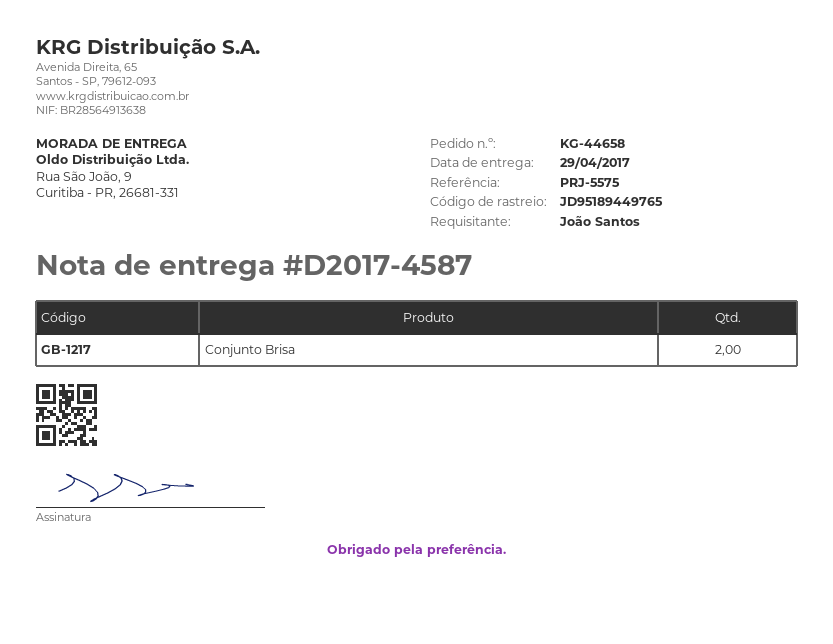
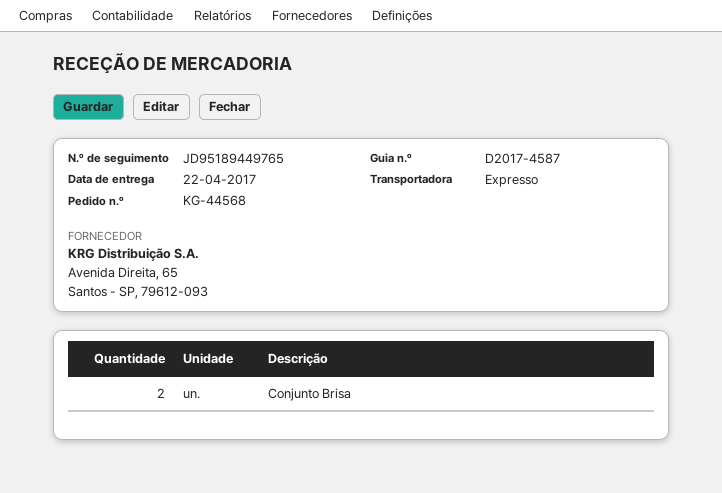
order number: KG-44658 -> KG-44568
delivery date: 2017-04-29 -> 2017-04-22

